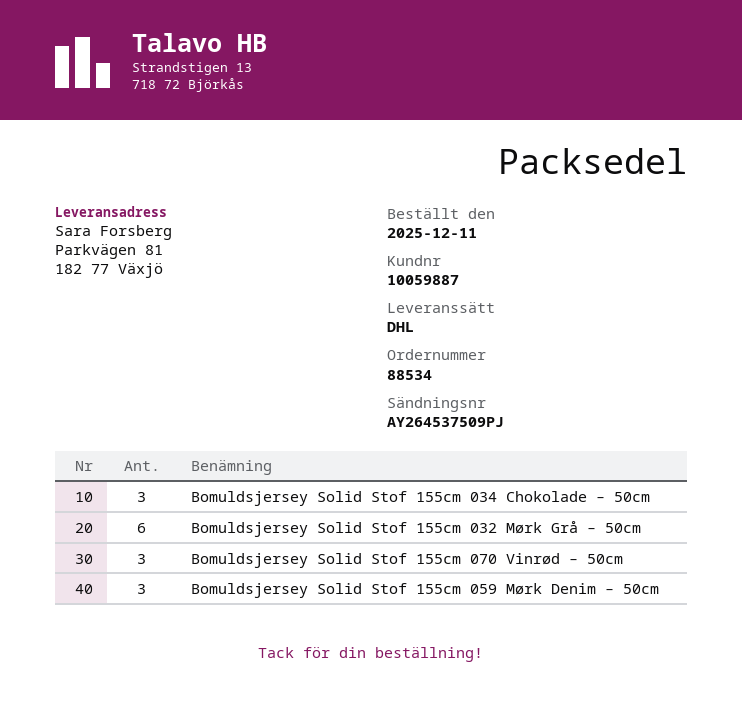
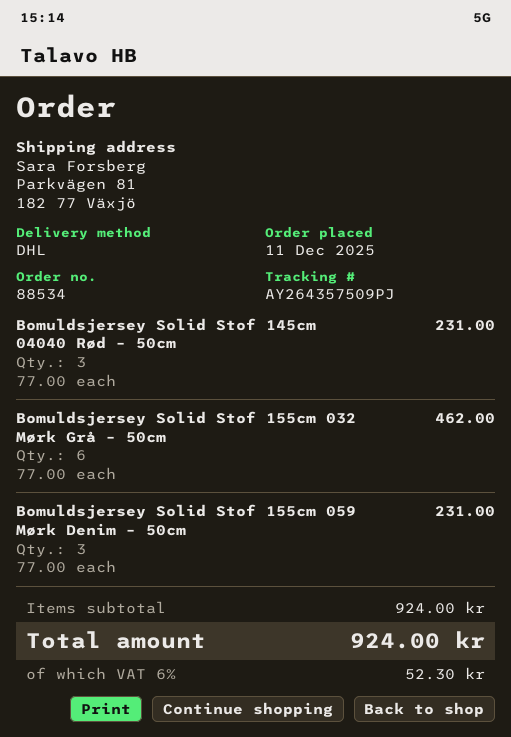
tracking number: AY264537509PJ -> AY264357509PJ
Bomuldsjersey Solid Stof 155cm 034 Chokolade – 50cm: 3 -> none
Bomuldsjersey Solid Stof 155cm 070 Vinrød – 50cm: 3 -> none
Bomuldsjersey Solid Stof 145cm 04040 Rød – 50cm: none -> 3

